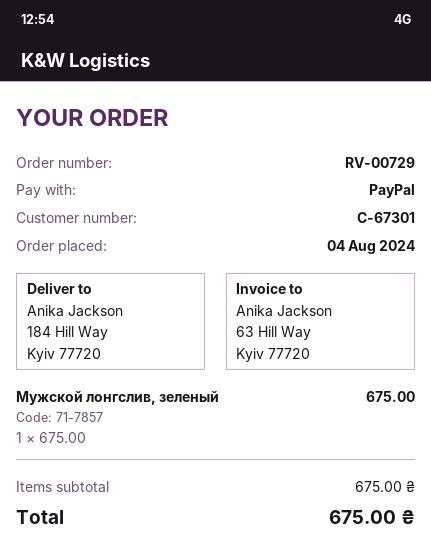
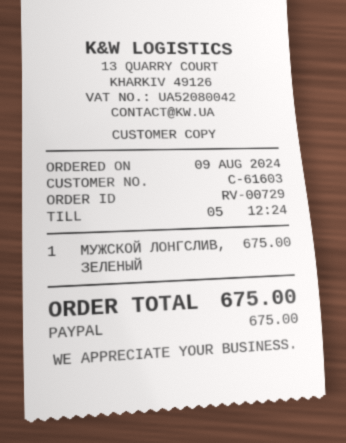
order date: 2024-08-04 -> 2024-08-09
customer number: C-67301 -> C-61603

